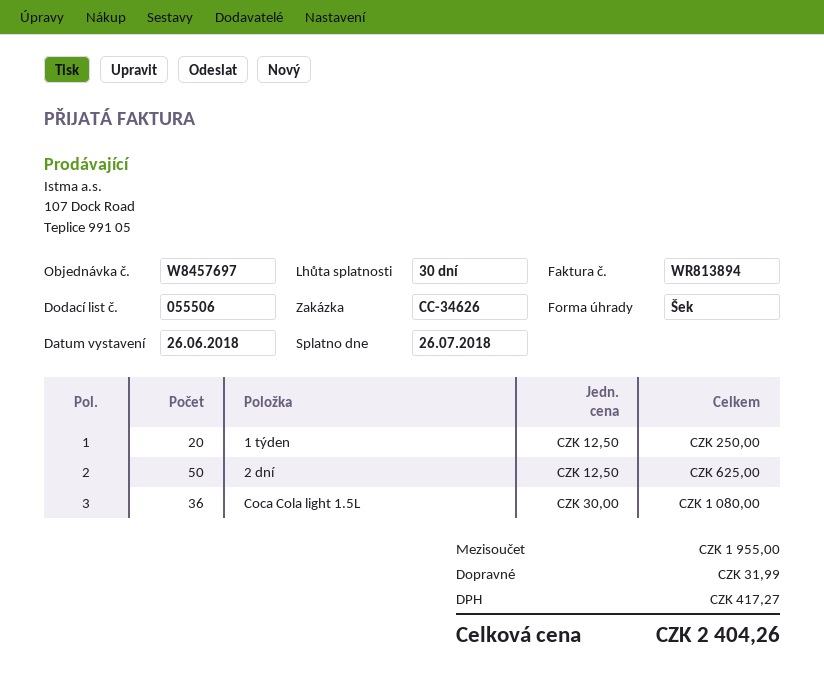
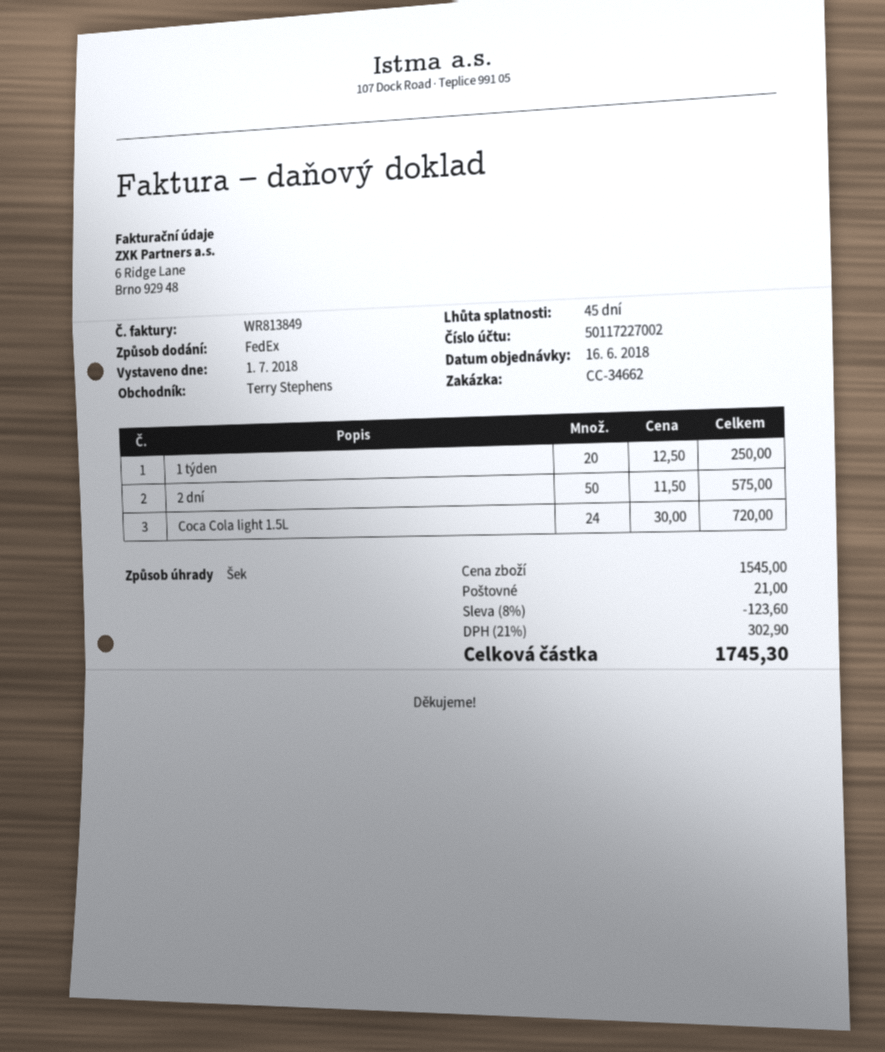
invoice number: WR813894 -> WR813849
invoice date: 2018-06-26 -> 2018-07-01
payment terms: 30 days -> 45 days
reference: CC-34626 -> CC-34662
2 dní: 50 x 12.50 = 625.00 -> 50 x 11.50 = 575.00
Coca Cola light 1.5L: 36 x 30.00 = 1080.00 -> 24 x 30.00 = 720.00
subtotal: 1955.00 -> 1545.00
discount: none -> 8% = 123.60
shipping: 31.99 -> 21.00
tax: 417.27 -> 302.90
total: 2404.26 -> 1745.30

